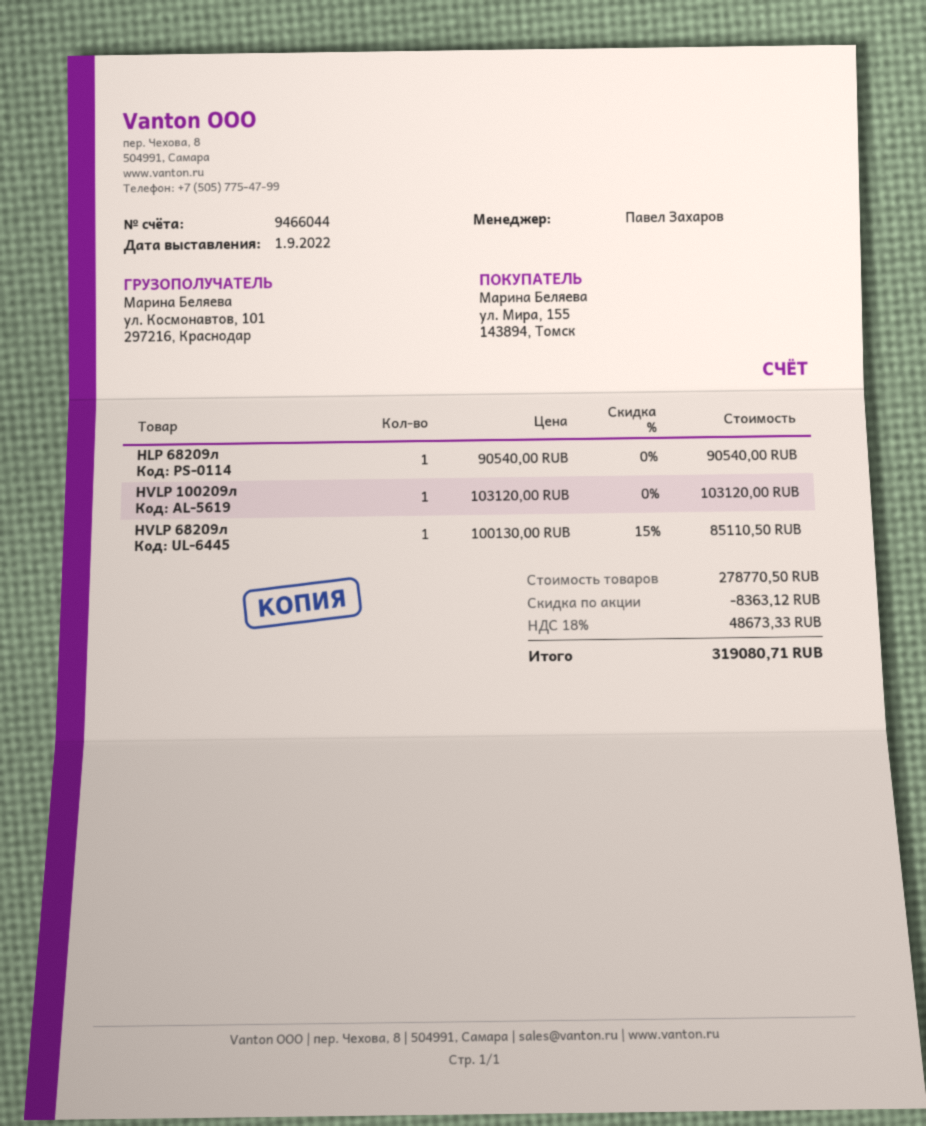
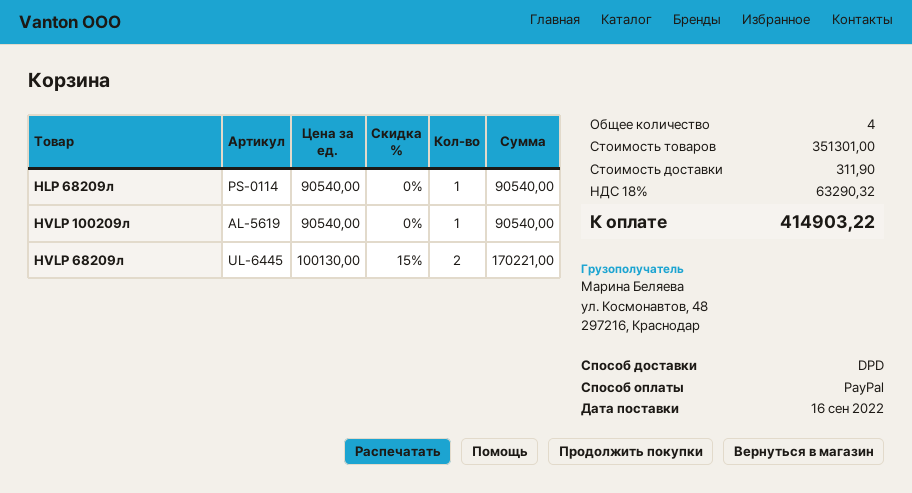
ship to: ул. Космонавтов, 101, 297216, Краснодар -> ул. Космонавтов, 48, 297216, Краснодар
HVLP 100209л: 1 x 103120.00 = 103120.00 -> 1 x 90540.00 = 90540.00
HVLP 68209л: 1 x 100130.00 - 15% = 85110.50 -> 2 x 100130.00 - 15% = 170221.00
subtotal: 278770.50 -> 351301.00
discount: 8363.12 -> none
shipping: none -> 311.90
tax: 18% = 48673.33 -> 18% = 63290.32
total: 319080.71 -> 414903.22

